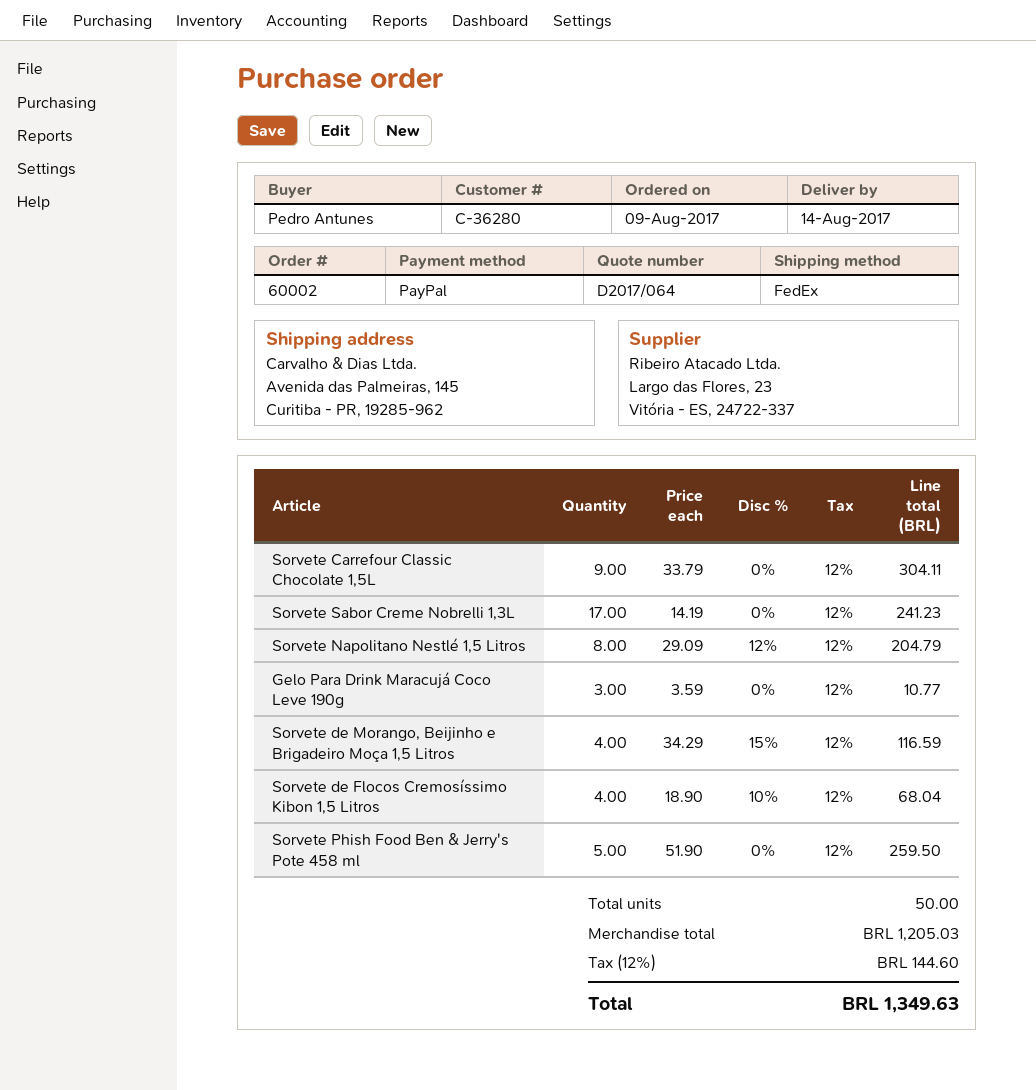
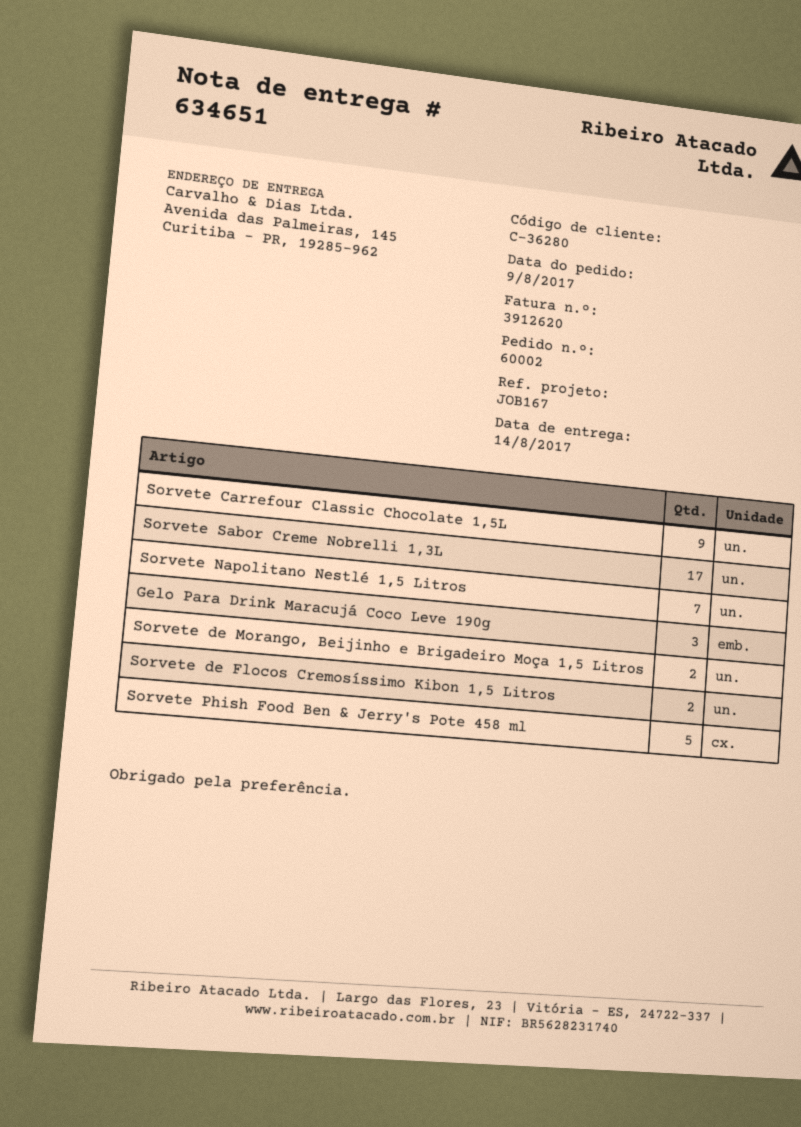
Sorvete Napolitano Nestlé 1,5 Litros: 8 -> 7
Sorvete de Morango, Beijinho e Brigadeiro Moça 1,5 Litros: 4 -> 2
Sorvete de Flocos Cremosíssimo Kibon 1,5 Litros: 4 -> 2

